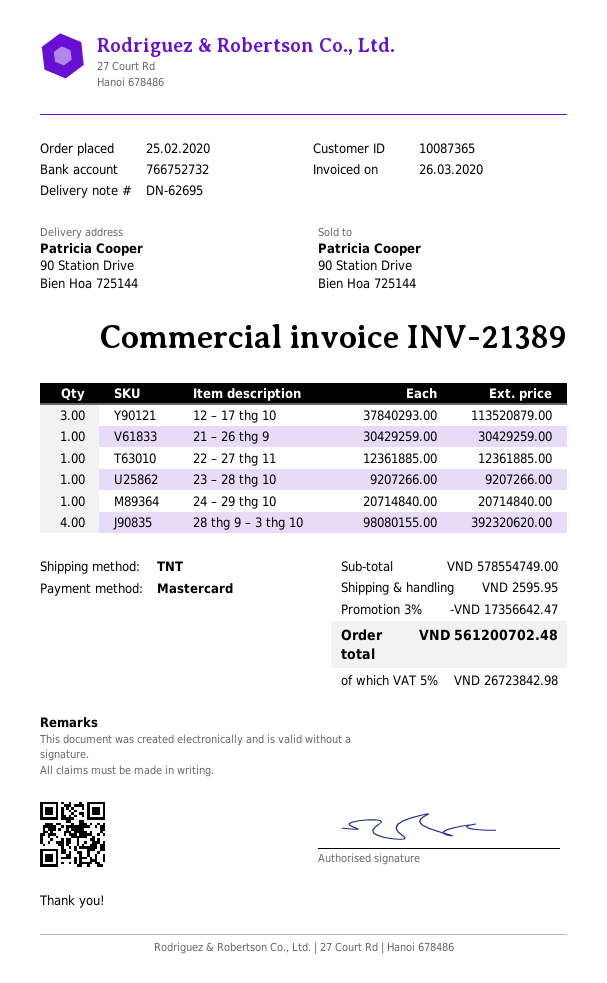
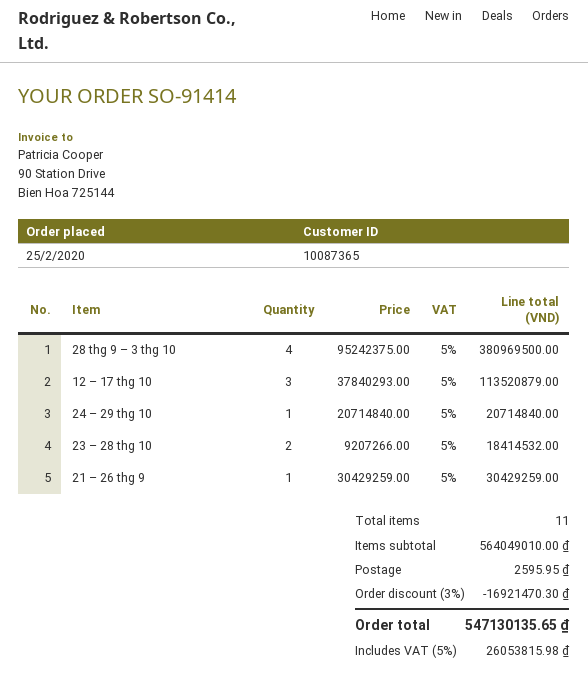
22 – 27 thg 11: 1 x 12361885.00 = 12361885.00 -> none
23 – 28 thg 10: 1 x 9207266.00 = 9207266.00 -> 2 x 9207266.00 = 18414532.00
28 thg 9 – 3 thg 10: 4 x 98080155.00 = 392320620.00 -> 4 x 95242375.00 = 380969500.00
subtotal: 578554749.00 -> 564049010.00
discount: 3% = 17356642.47 -> 3% = 16921470.30
tax: 5% = 26723842.98 -> 5% = 26053815.98
total: 561200702.48 -> 547130135.65

